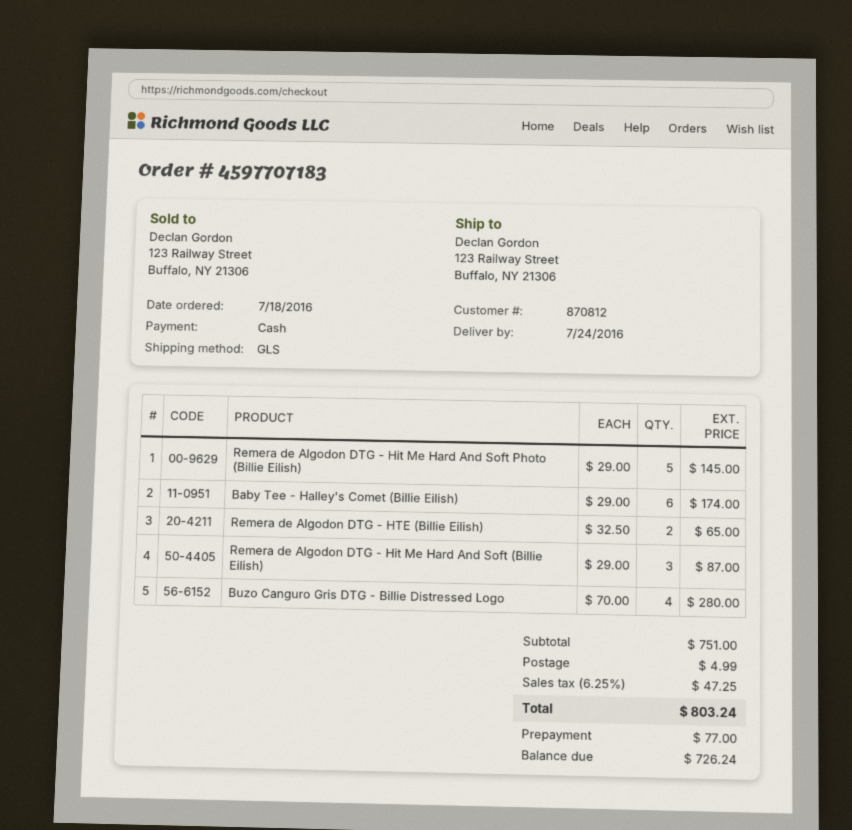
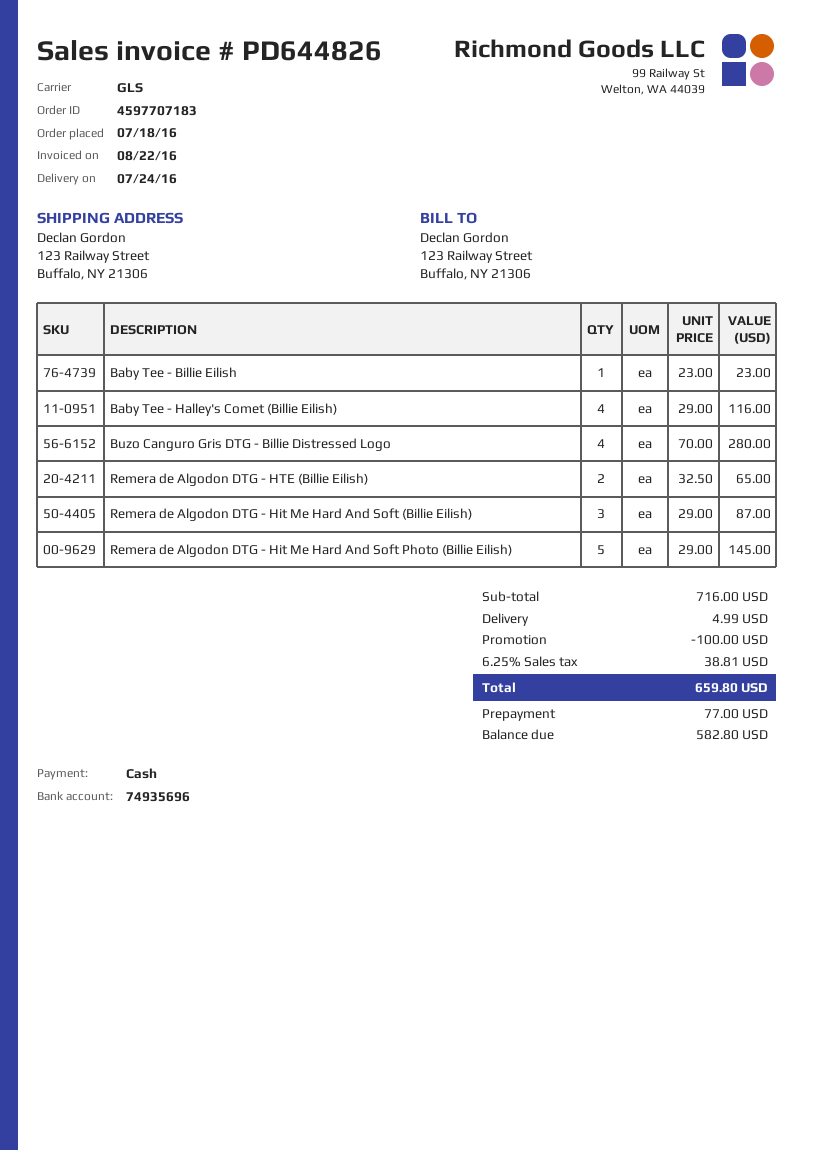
Baby Tee - Halley's Comet (Billie Eilish): 6 x 29.00 = 174.00 -> 4 x 29.00 = 116.00
Baby Tee - Billie Eilish: none -> 1 x 23.00 = 23.00
subtotal: 751.00 -> 716.00
discount: none -> 100.00
tax: 6.25% = 47.25 -> 6.25% = 38.81
total: 803.24 -> 659.80
balance: 726.24 -> 582.80

